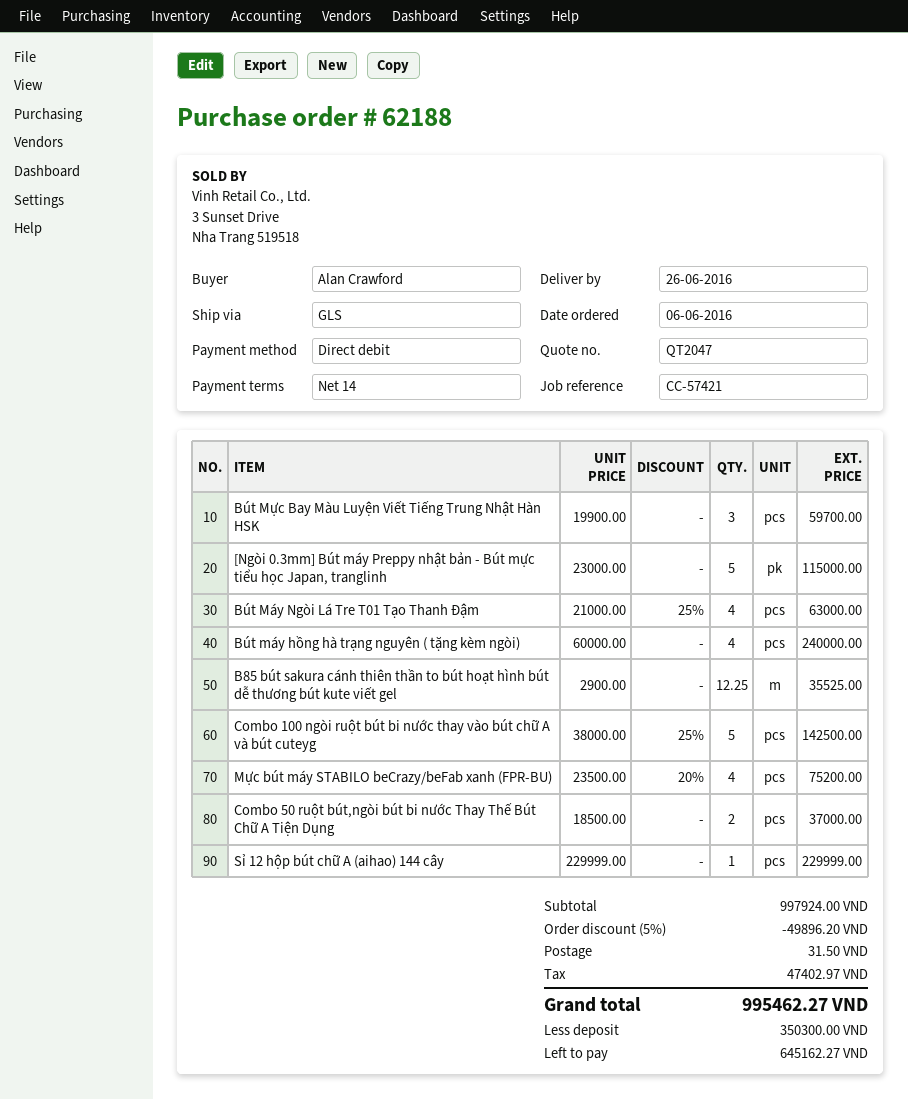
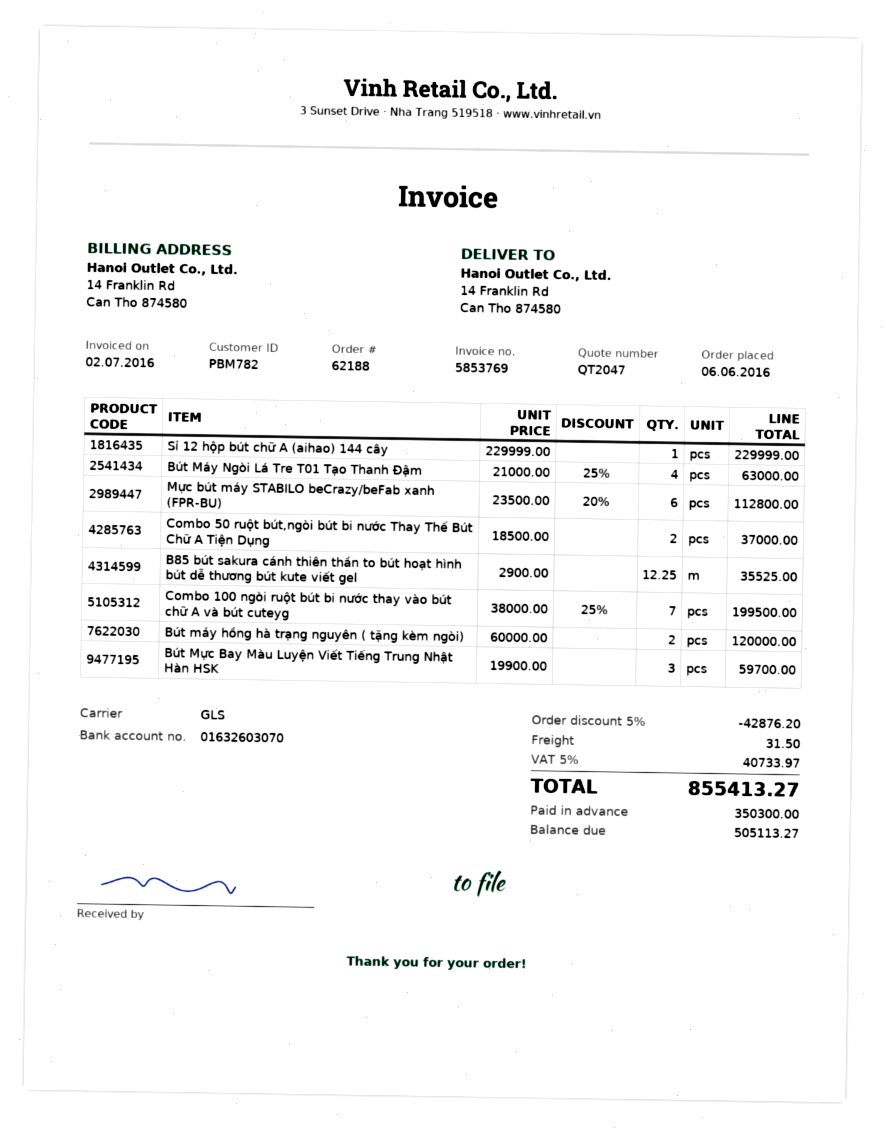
[Ngòi 0.3mm] Bút máy Preppy nhật bản - Bút mực tiểu học Japan, tranglinh: 5 x 23000.00 = 115000.00 -> none
Bút máy hồng hà trạng nguyên ( tặng kèm ngòi): 4 x 60000.00 = 240000.00 -> 2 x 60000.00 = 120000.00
Combo 100 ngòi ruột bút bi nước thay vào bút chữ A và bút cuteyg: 5 x 38000.00 - 25% = 142500.00 -> 7 x 38000.00 - 25% = 199500.00
Mực bút máy STABILO beCrazy/beFab xanh (FPR-BU): 4 x 23500.00 - 20% = 75200.00 -> 6 x 23500.00 - 20% = 112800.00
discount: 5% = 49896.20 -> 5% = 42876.20
tax: 47402.97 -> 40733.97
total: 995462.27 -> 855413.27
balance: 645162.27 -> 505113.27

